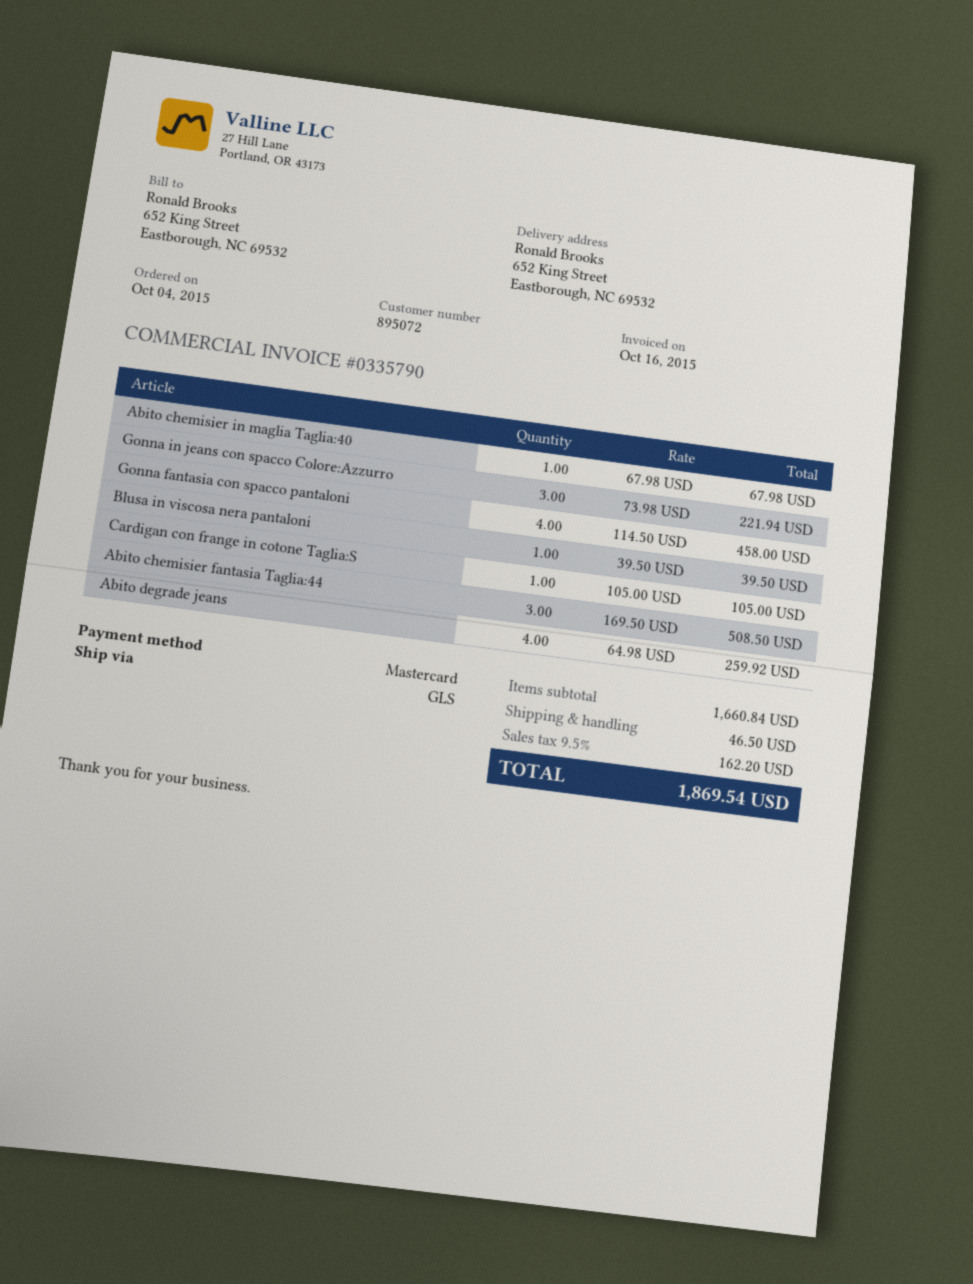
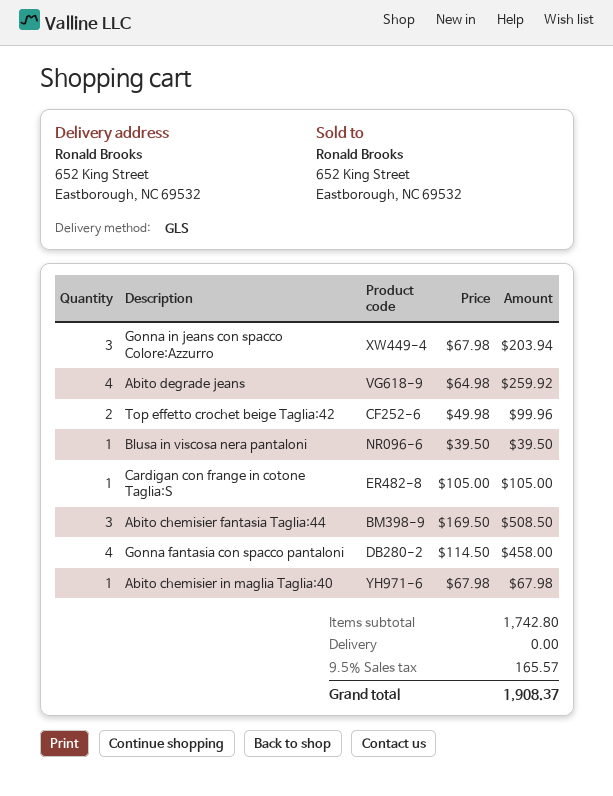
Gonna in jeans con spacco Colore:Azzurro: 3 x 73.98 = 221.94 -> 3 x 67.98 = 203.94
Top effetto crochet beige Taglia:42: none -> 2 x 49.98 = 99.96
subtotal: 1660.84 -> 1742.80
shipping: 46.50 -> 0.00
tax: 9.5% = 162.20 -> 9.5% = 165.57
total: 1869.54 -> 1908.37

